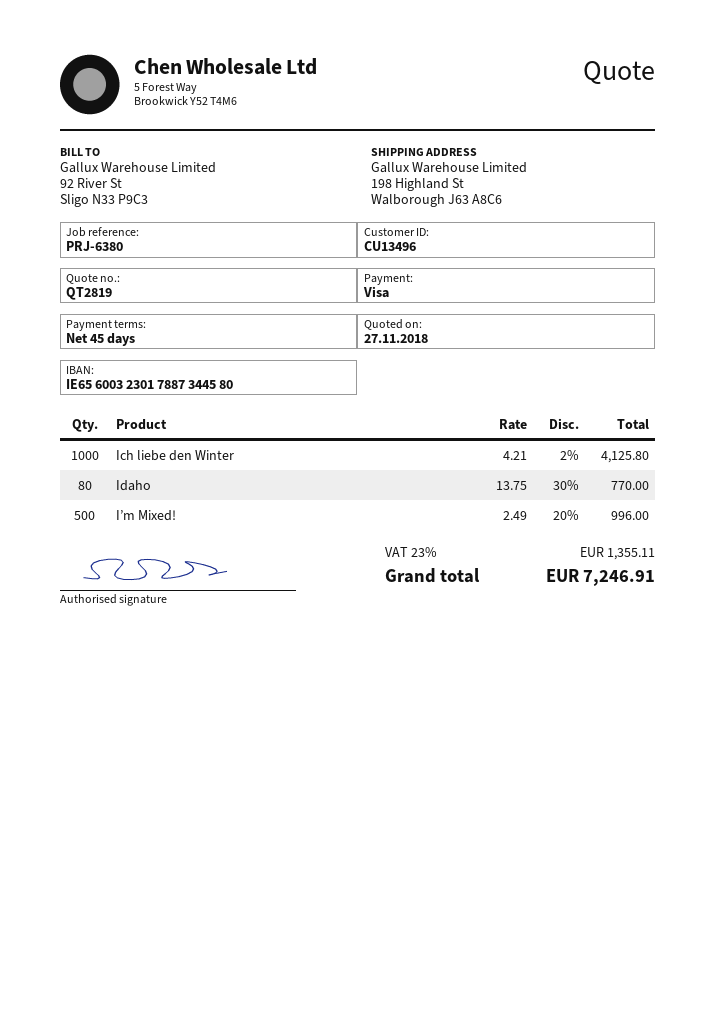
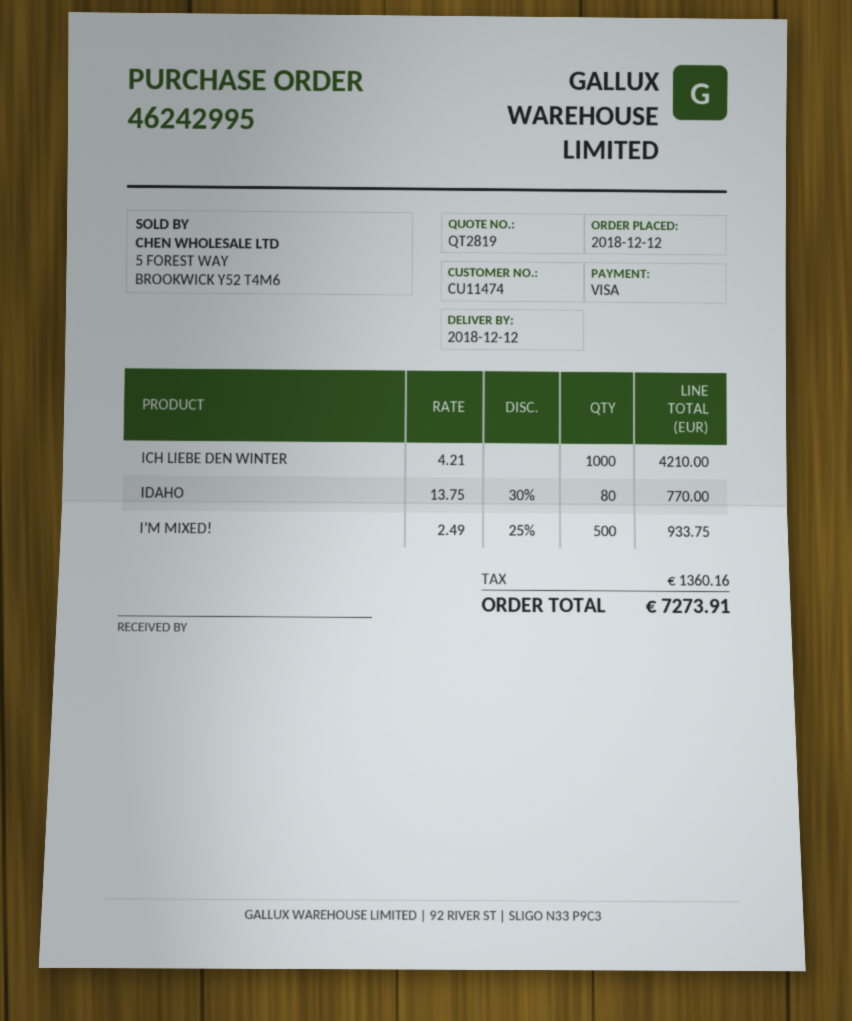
customer number: CU13496 -> CU11474
Ich liebe den Winter: 1000 x 4.21 - 2% = 4125.80 -> 1000 x 4.21 = 4210.00
I’m Mixed!: 500 x 2.49 - 20% = 996.00 -> 500 x 2.49 - 25% = 933.75
tax: 1355.11 -> 1360.16
total: 7246.91 -> 7273.91

